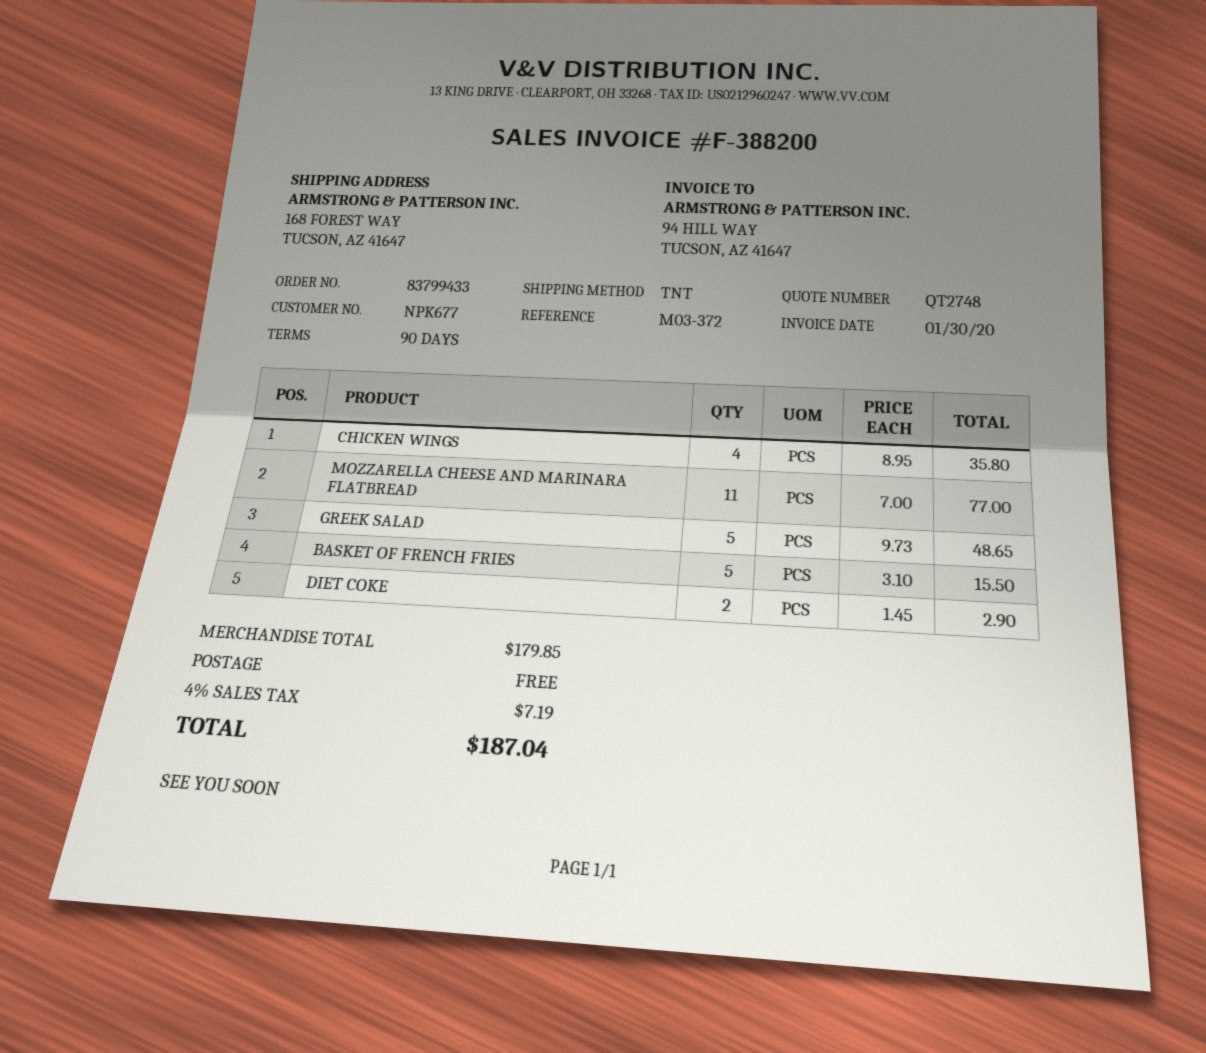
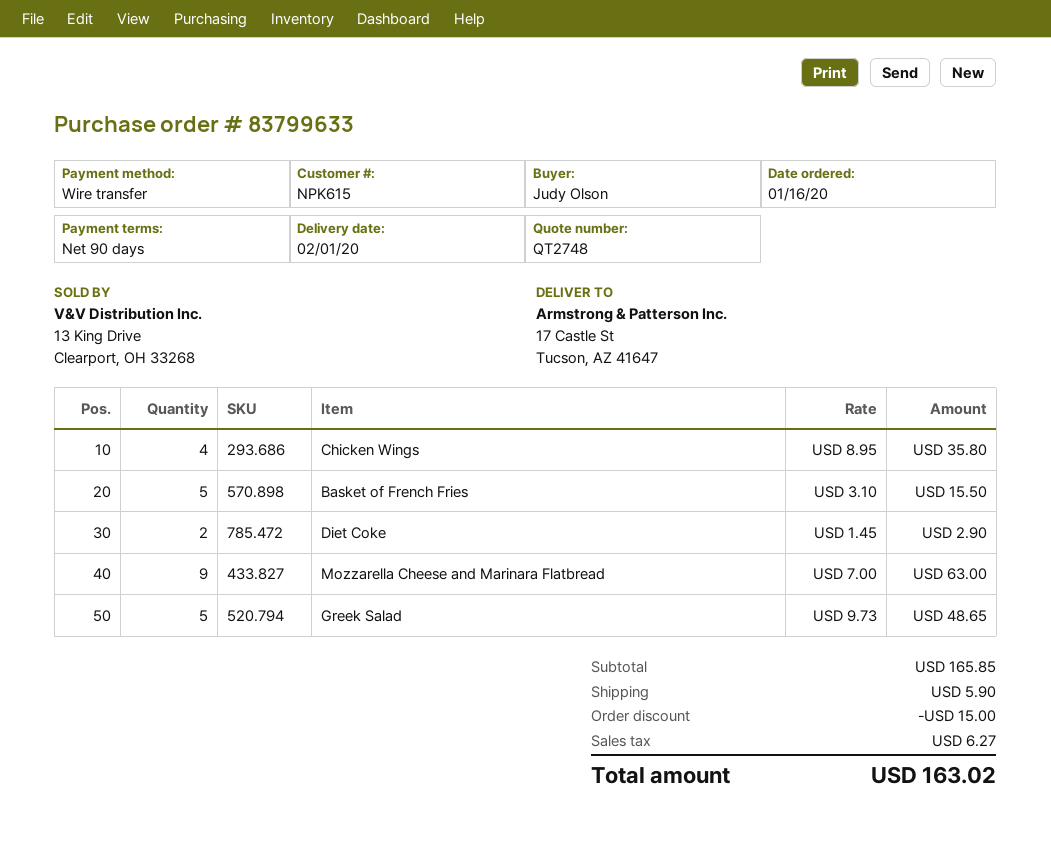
order number: 83799433 -> 83799633
customer number: NPK677 -> NPK615
ship to: 168 FOREST WAY, TUCSON, AZ 41647 -> 17 Castle St, Tucson, AZ 41647
MOZZARELLA CHEESE AND MARINARA FLATBREAD: 11 x 7.00 = 77.00 -> 9 x 7.00 = 63.00
subtotal: 179.85 -> 165.85
discount: none -> 15.00
shipping: 0.00 -> 5.90
tax: 7.19 -> 6.27
total: 187.04 -> 163.02

